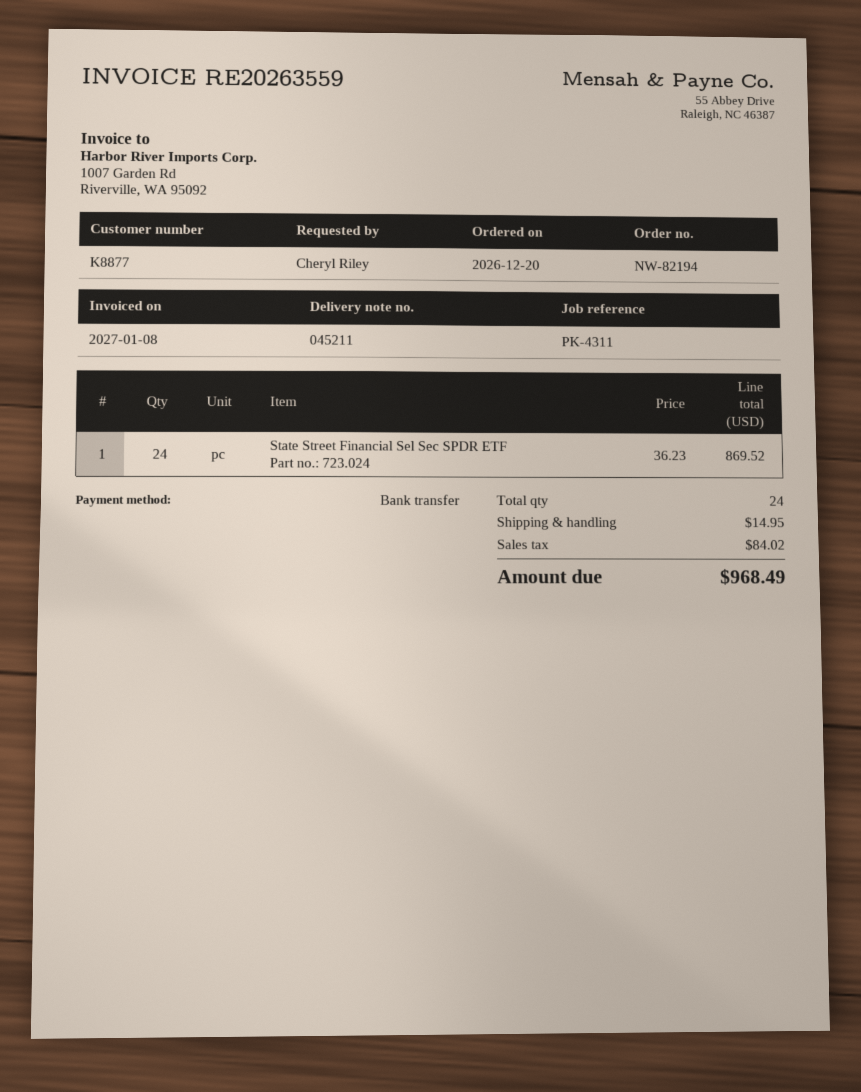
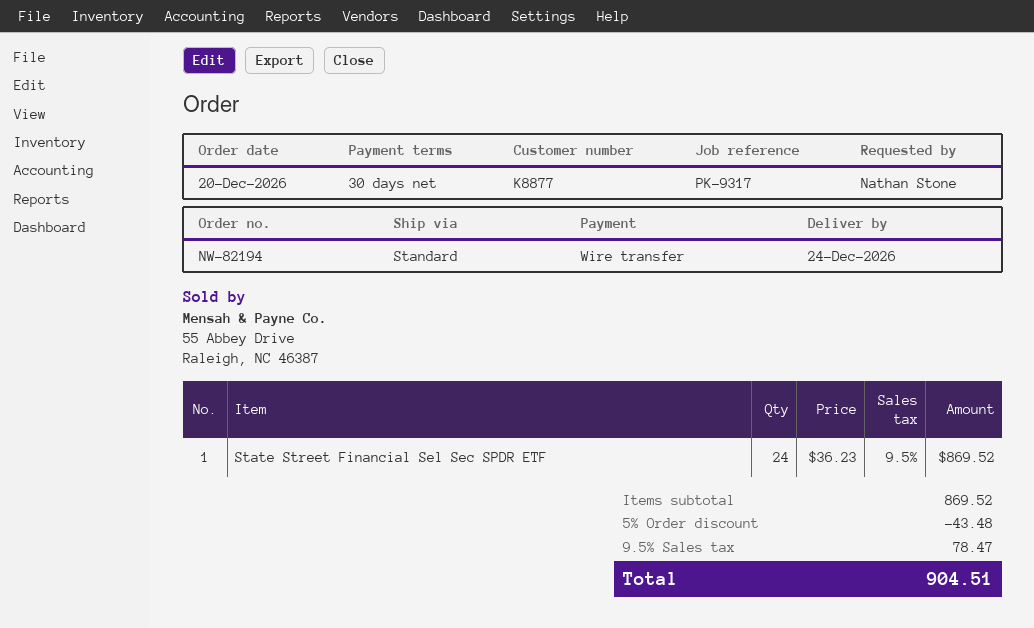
reference: PK-4311 -> PK-9317
ordered by: Cheryl Riley -> Nathan Stone
discount: none -> 5% = 43.48
shipping: 14.95 -> none
tax: 84.02 -> 78.47
total: 968.49 -> 904.51

